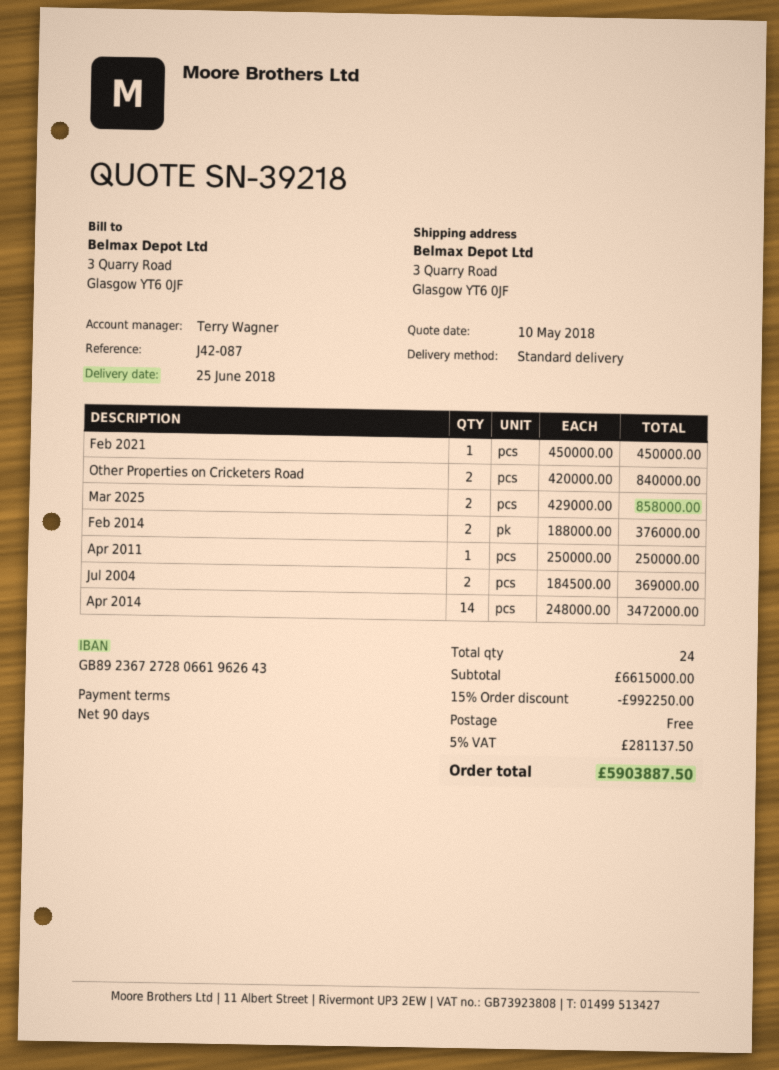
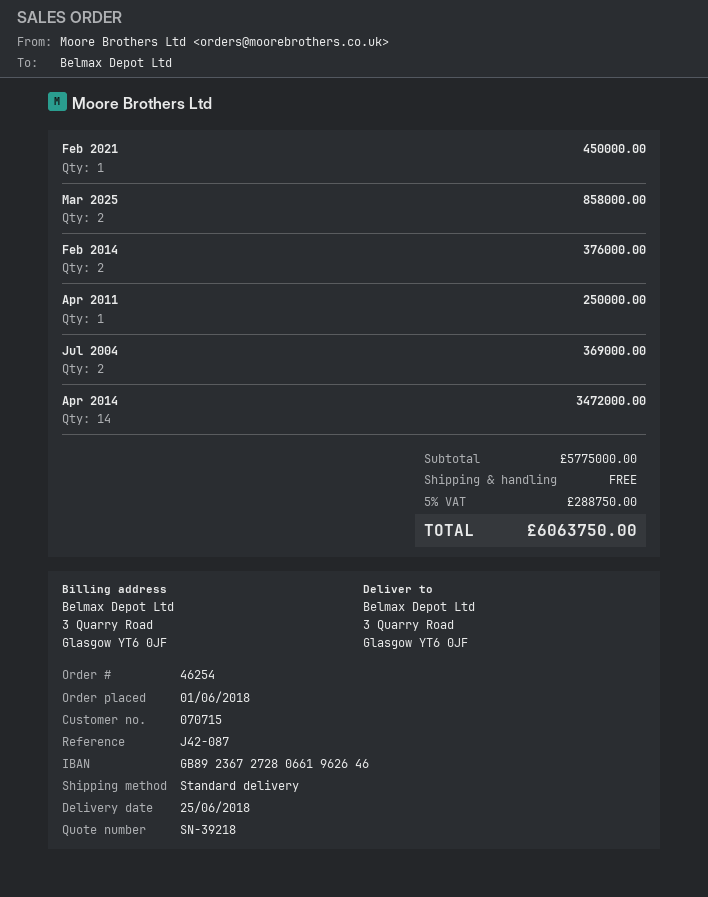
bank account: GB89236727280661962643 -> GB89236727280661962646
Other Properties on Cricketers Road: 2 for 840000.00 -> none
subtotal: 6615000.00 -> 5775000.00
discount: 15% = 992250.00 -> none
tax: 5% = 281137.50 -> 5% = 288750.00
total: 5903887.50 -> 6063750.00

